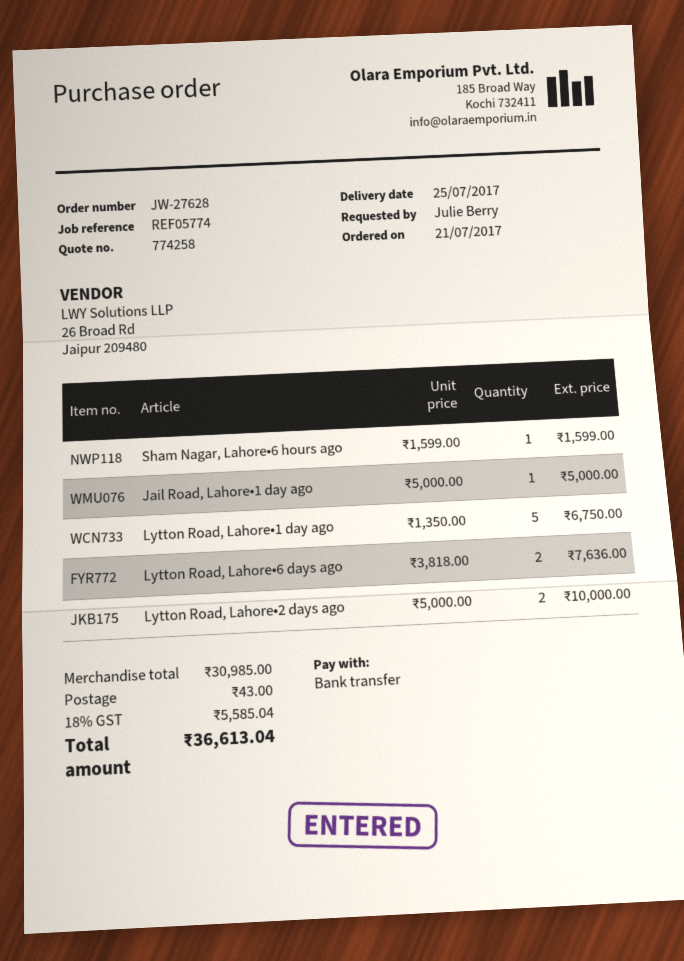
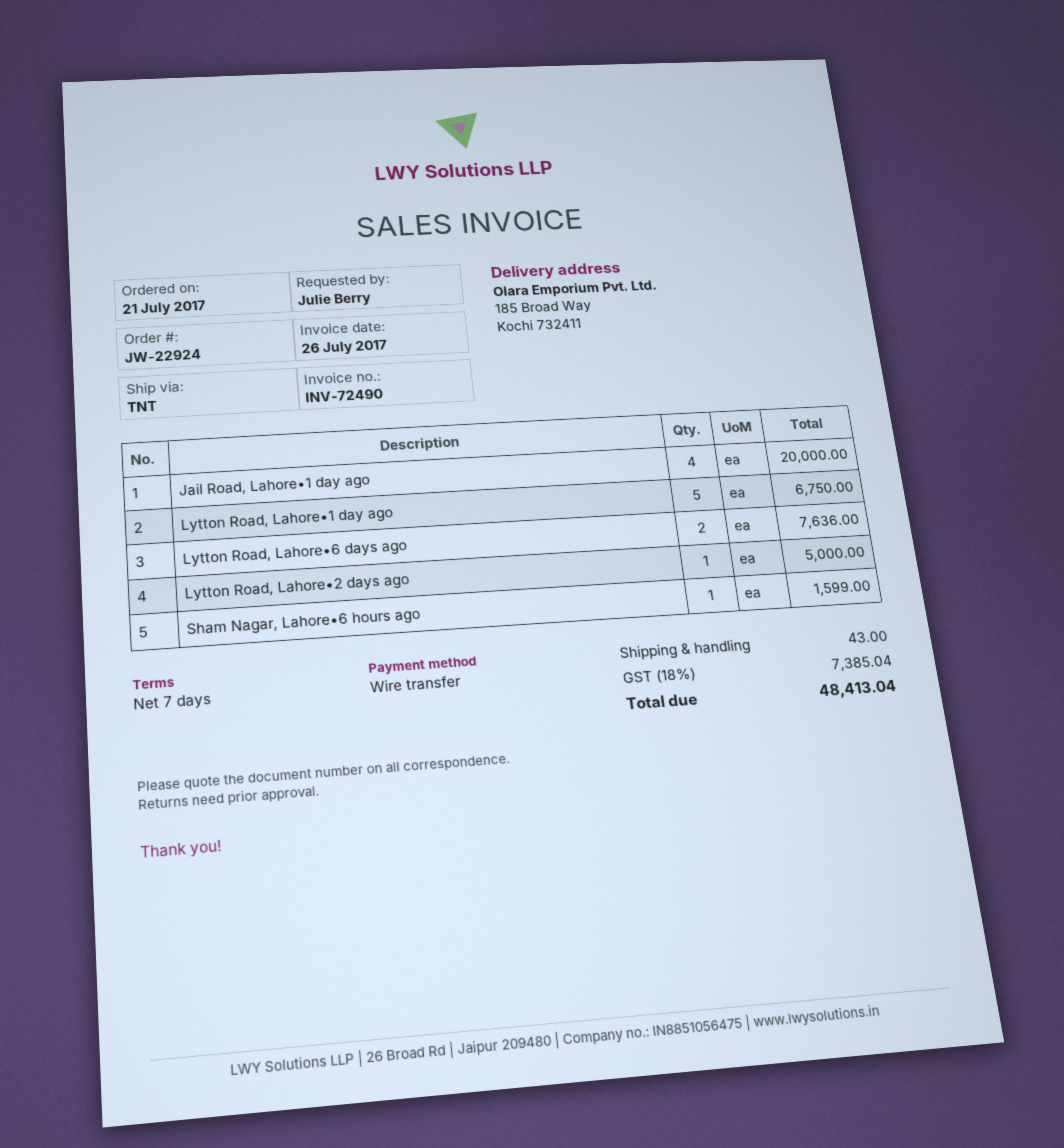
order number: JW-27628 -> JW-22924
Jail Road, Lahore•1 day ago: 1 for 5000.00 -> 4 for 20000.00
Lytton Road, Lahore•2 days ago: 2 for 10000.00 -> 1 for 5000.00
tax: 18% = 5585.04 -> 18% = 7385.04
total: 36613.04 -> 48413.04

